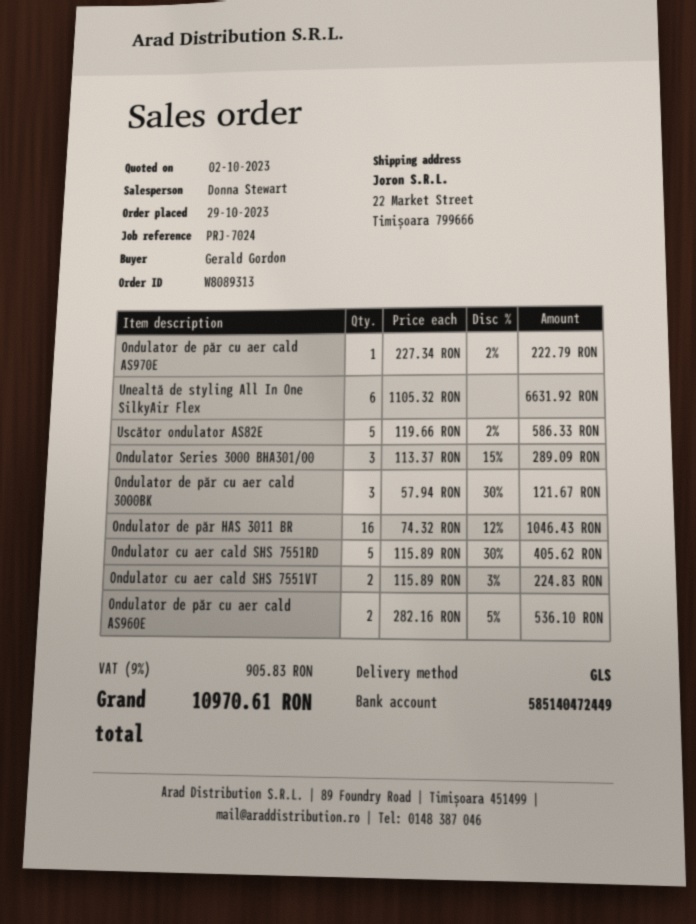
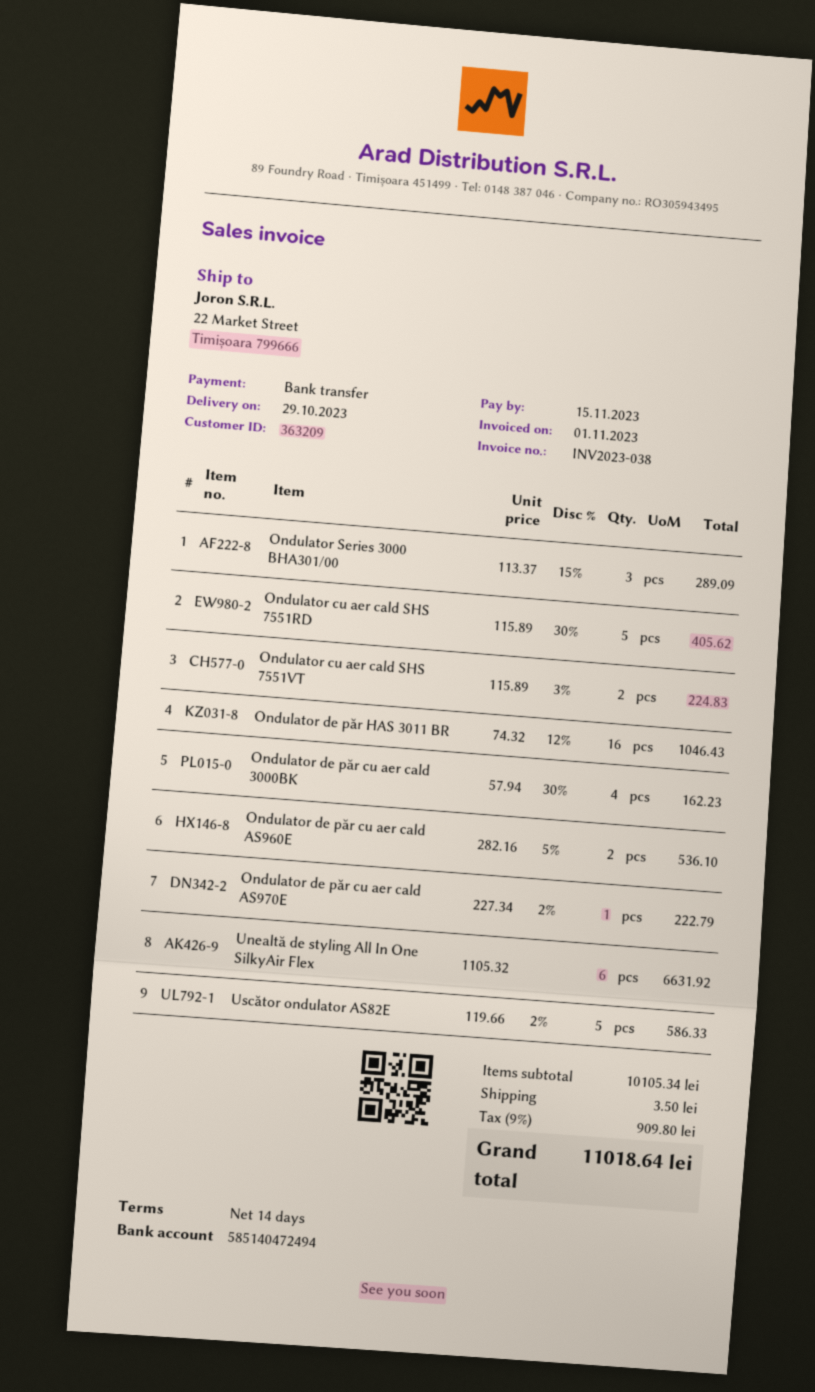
bank account: 585140472449 -> 585140472494
Ondulator de păr cu aer cald 3000BK: 3 x 57.94 - 30% = 121.67 -> 4 x 57.94 - 30% = 162.23
shipping: none -> 3.50
tax: 9% = 905.83 -> 9% = 909.80
total: 10970.61 -> 11018.64

